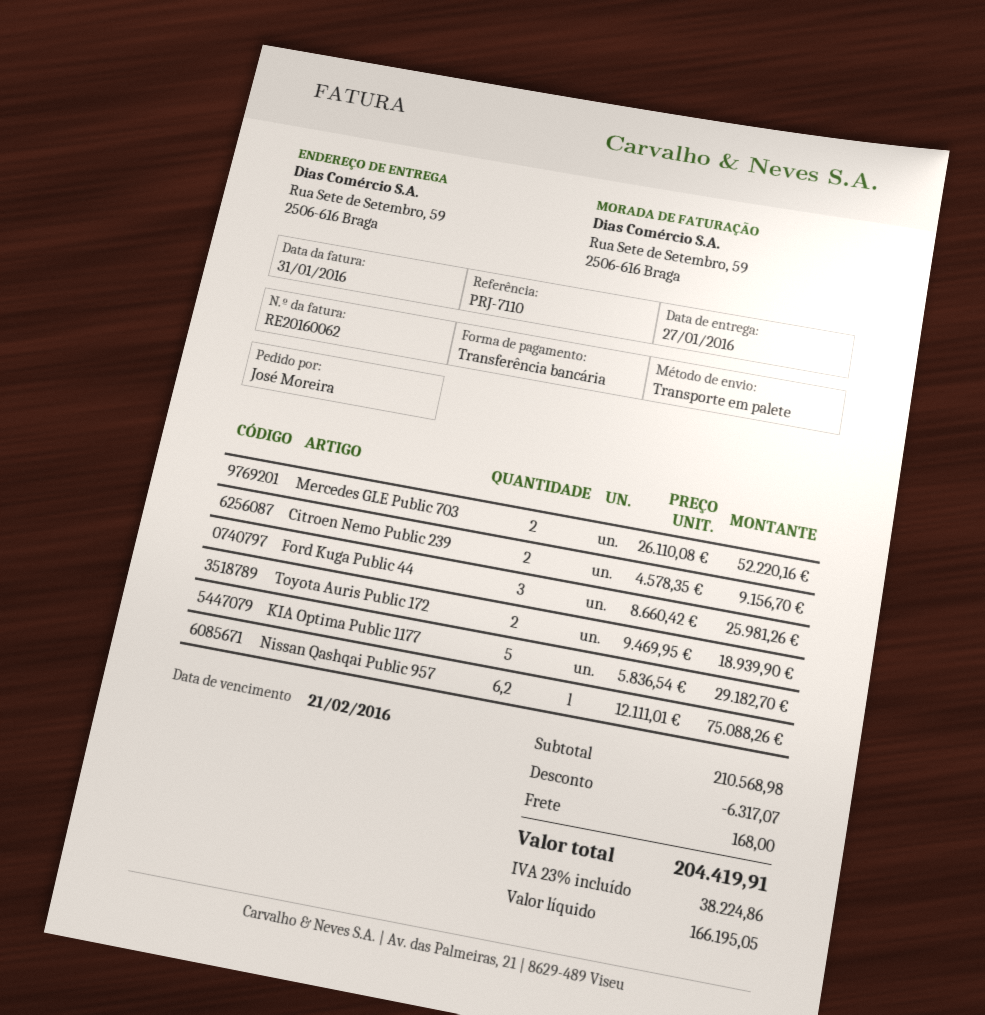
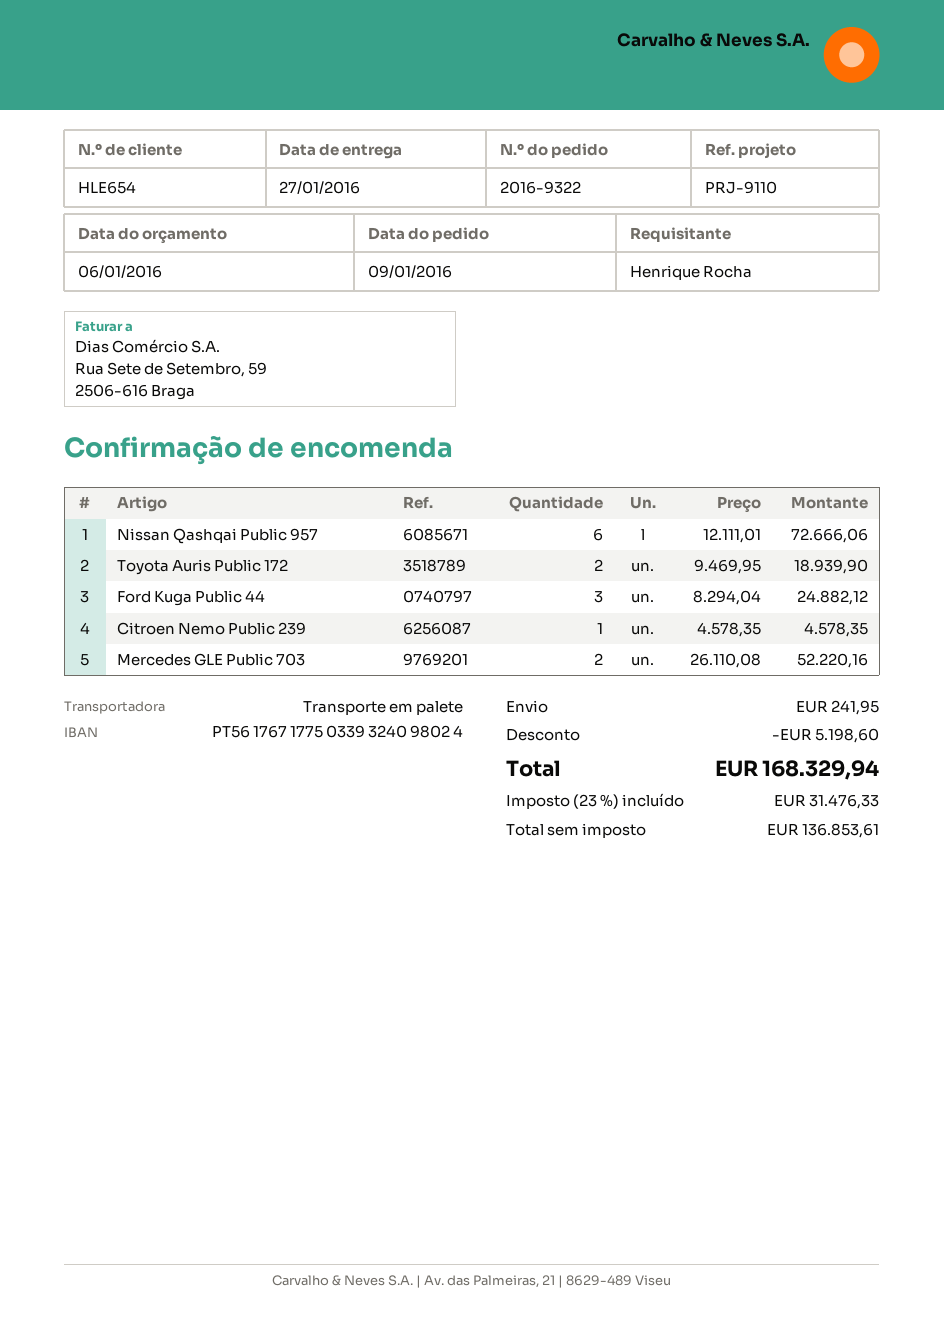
reference: PRJ-7110 -> PRJ-9110
ordered by: José Moreira -> Henrique Rocha
Citroen Nemo Public 239: 2 x 4578.35 = 9156.70 -> 1 x 4578.35 = 4578.35
Ford Kuga Public 44: 3 x 8660.42 = 25981.26 -> 3 x 8294.04 = 24882.12
KIA Optima Public 1177: 5 x 5836.54 = 29182.70 -> none
Nissan Qashqai Public 957: 6.2 x 12111.01 = 75088.26 -> 6 x 12111.01 = 72666.06
discount: 6317.07 -> 5198.60
shipping: 168.00 -> 241.95
net: 166195.05 -> 136853.61
tax: 23% = 38224.86 -> 23% = 31476.33
total: 204419.91 -> 168329.94

